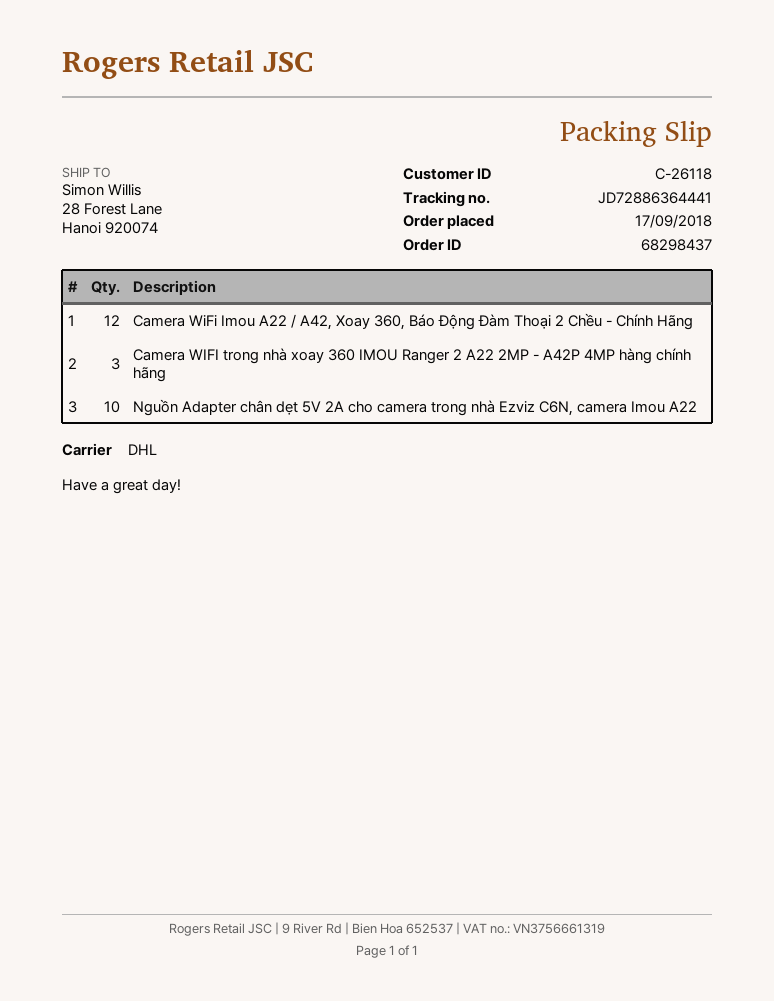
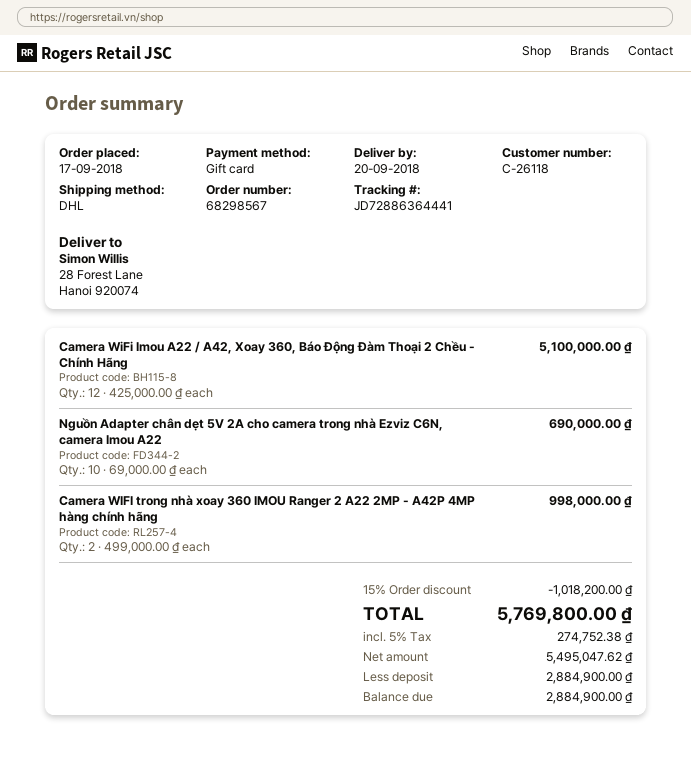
order number: 68298437 -> 68298567
Camera WIFI trong nhà xoay 360 IMOU Ranger 2 A22 2MP - A42P 4MP hàng chính hãng: 3 -> 2

